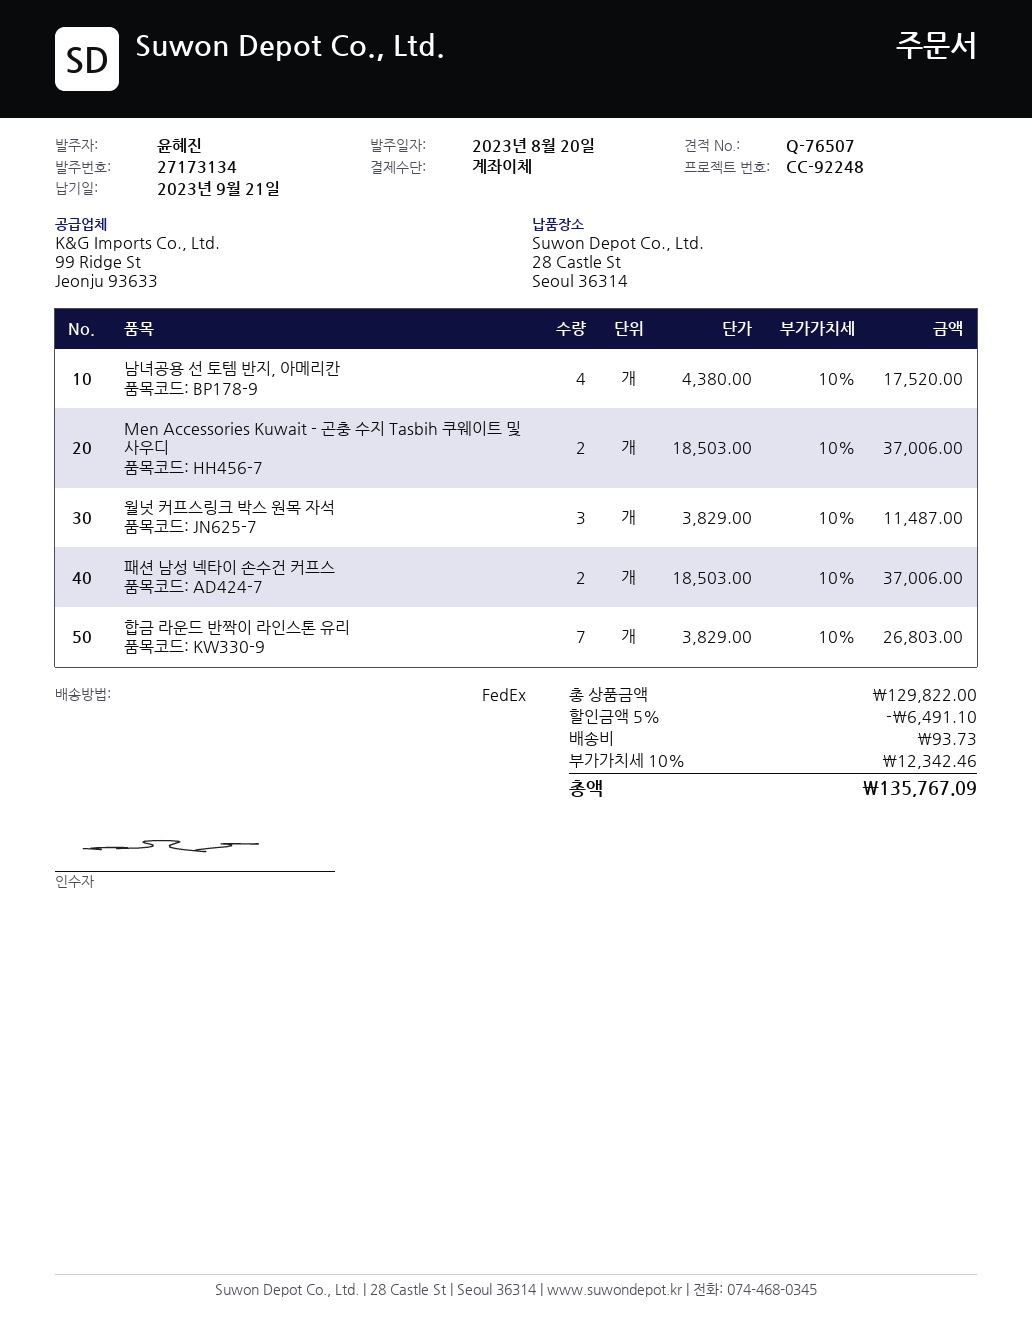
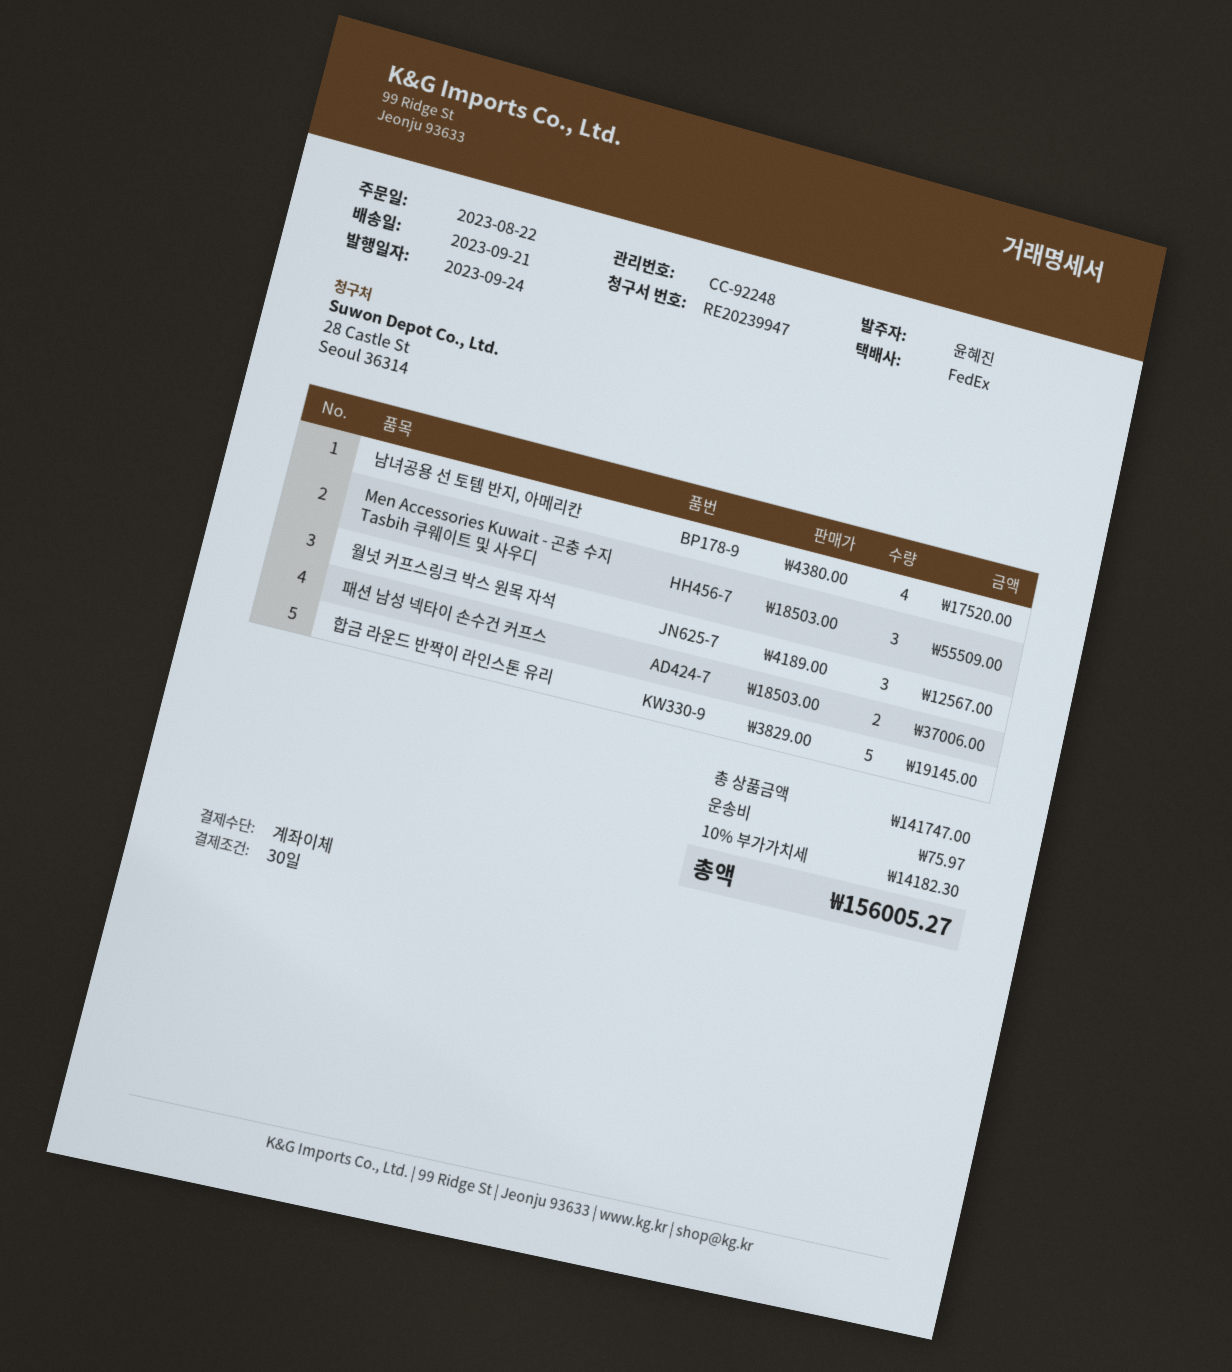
order date: 2023-08-20 -> 2023-08-22
Men Accessories Kuwait - 곤충 수지 Tasbih 쿠웨이트 및 사우디: 2 x 18503.00 = 37006.00 -> 3 x 18503.00 = 55509.00
월넛 커프스링크 박스 원목 자석: 3 x 3829.00 = 11487.00 -> 3 x 4189.00 = 12567.00
합금 라운드 반짝이 라인스톤 유리: 7 x 3829.00 = 26803.00 -> 5 x 3829.00 = 19145.00
subtotal: 129822.00 -> 141747.00
discount: 5% = 6491.10 -> none
shipping: 93.73 -> 75.97
tax: 10% = 12342.46 -> 10% = 14182.30
total: 135767.09 -> 156005.27

